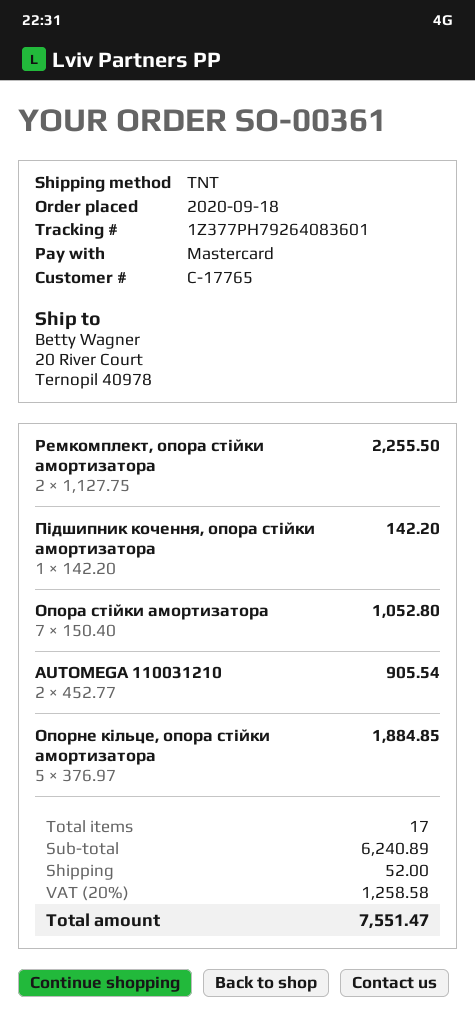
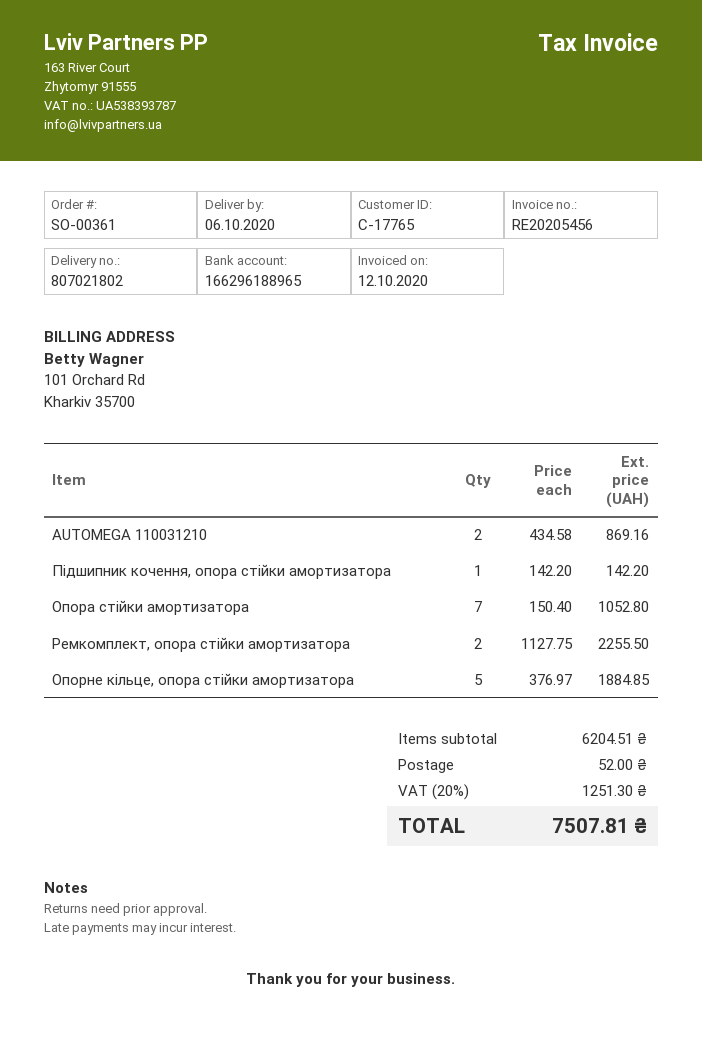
AUTOMEGA 110031210: 2 x 452.77 = 905.54 -> 2 x 434.58 = 869.16
subtotal: 6240.89 -> 6204.51
tax: 20% = 1258.58 -> 20% = 1251.30
total: 7551.47 -> 7507.81

